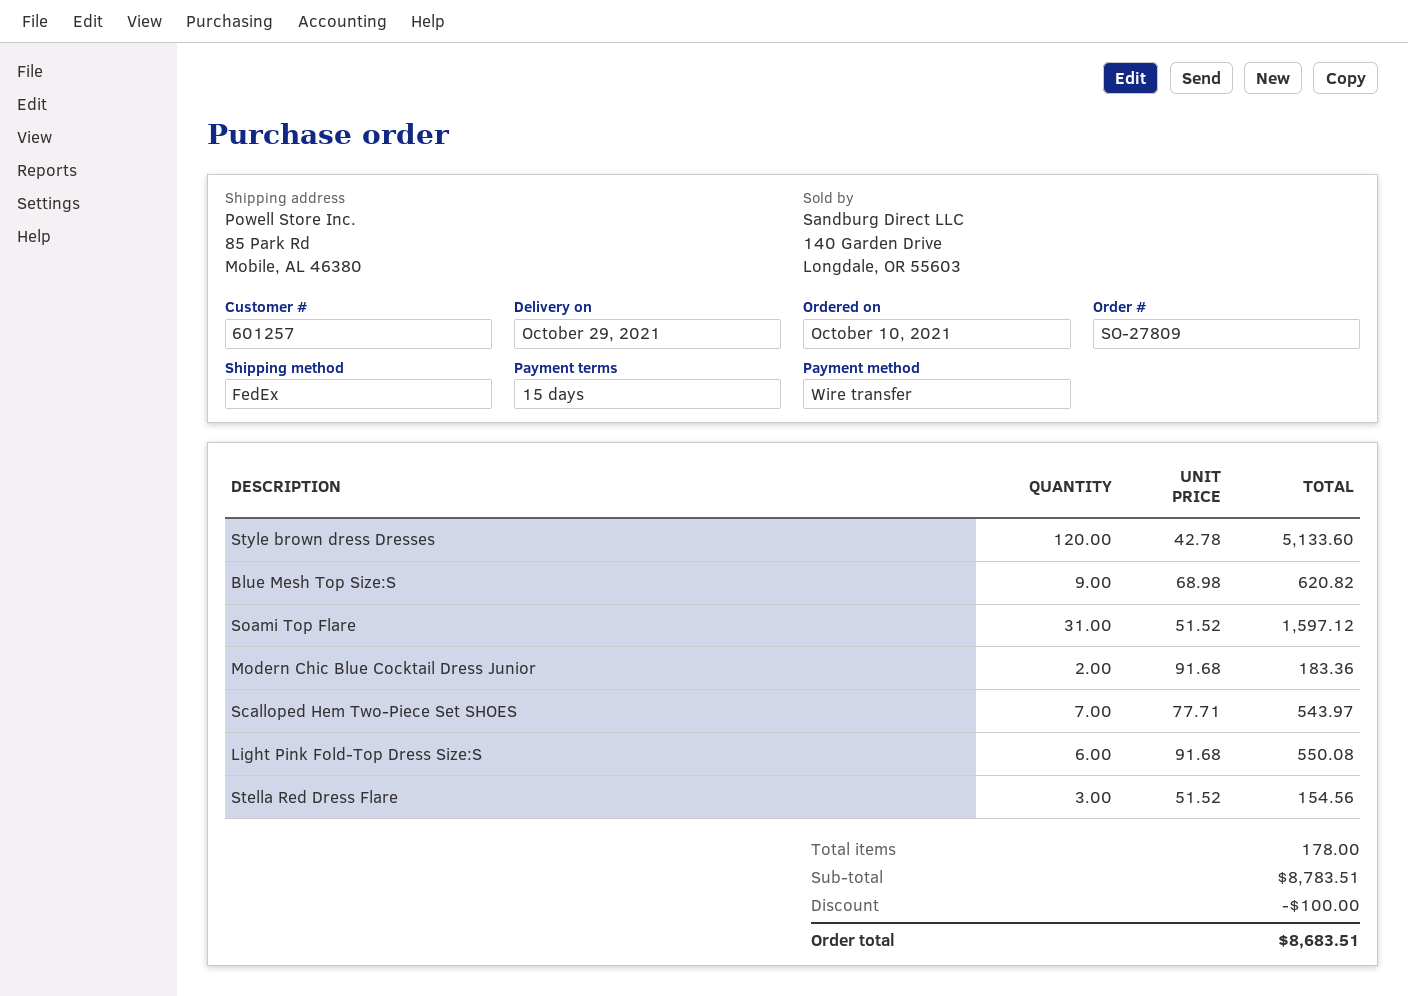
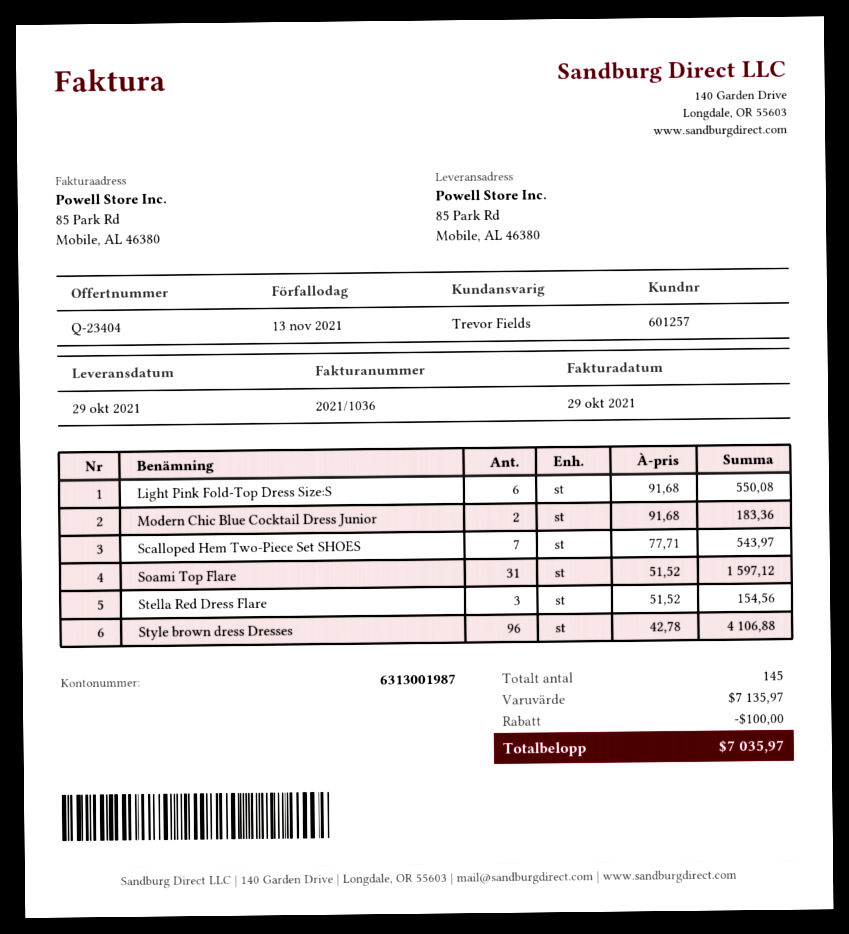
Style brown dress Dresses: 120 x 42.78 = 5133.60 -> 96 x 42.78 = 4106.88
Blue Mesh Top Size:S: 9 x 68.98 = 620.82 -> none
total quantity: 178 -> 145
subtotal: 8783.51 -> 7135.97
total: 8683.51 -> 7035.97

